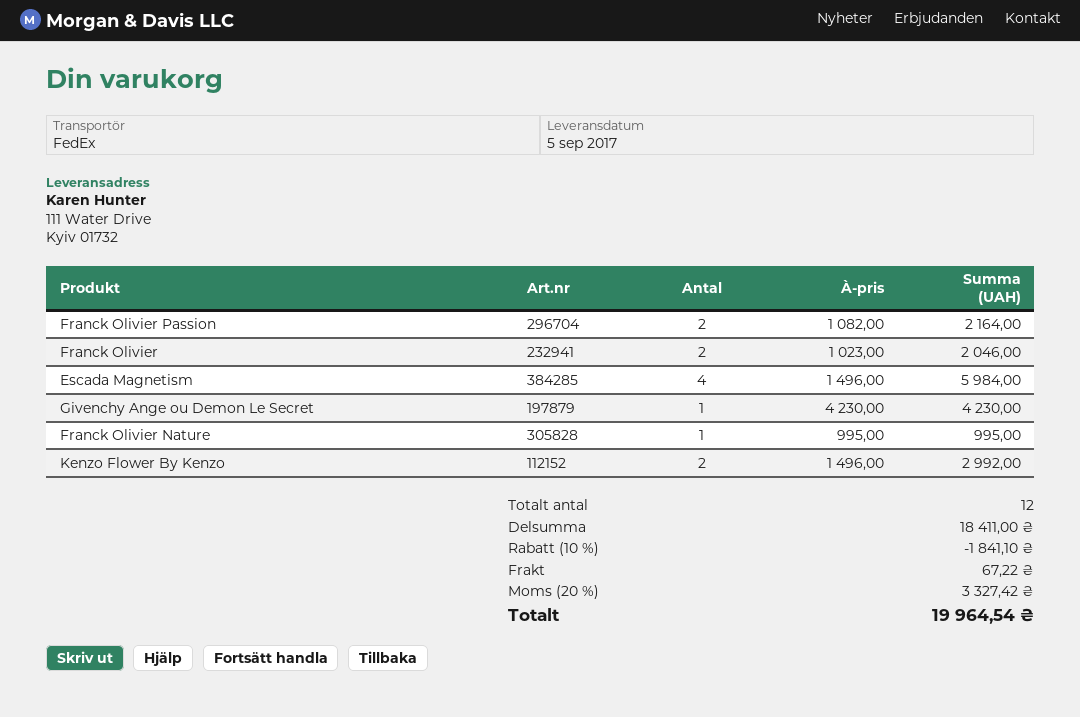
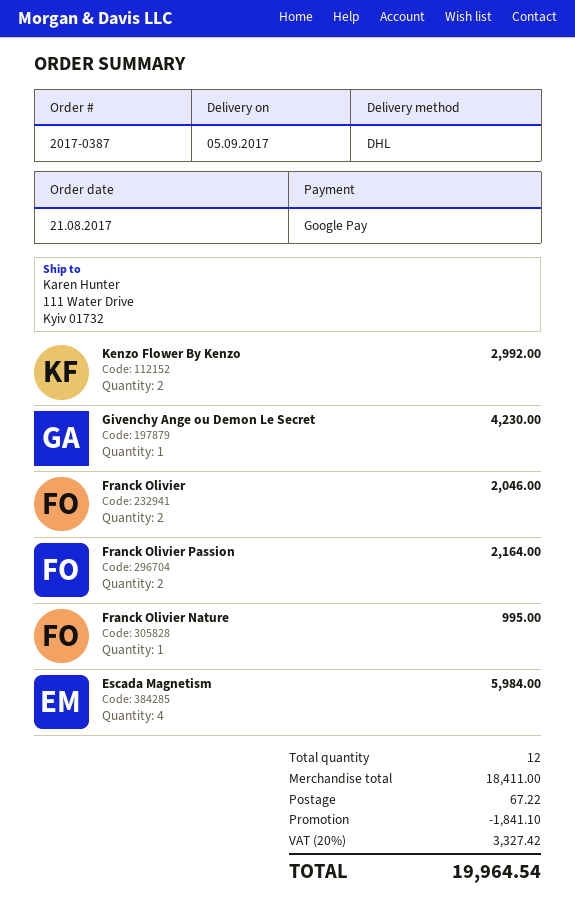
shipping method: FedEx -> DHL

